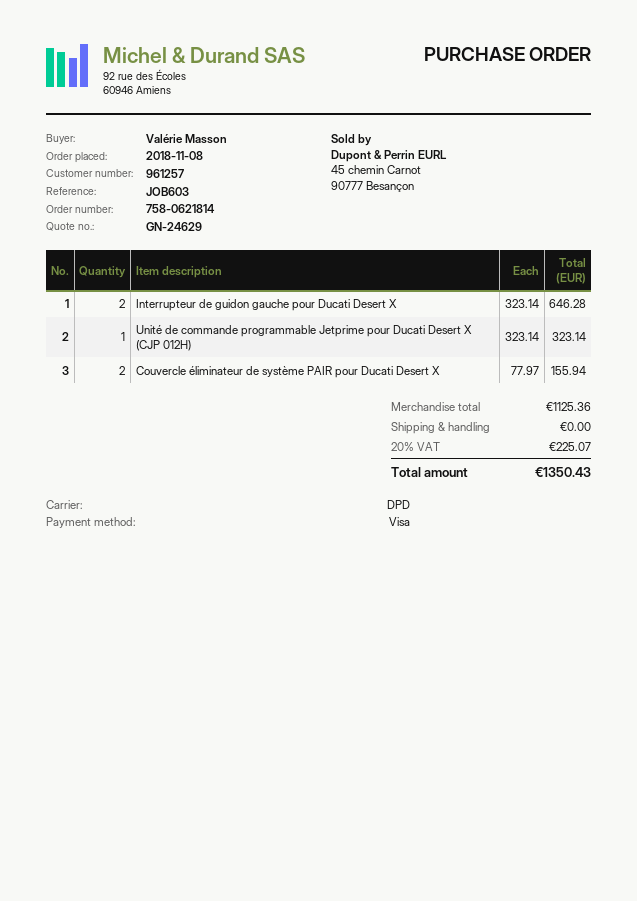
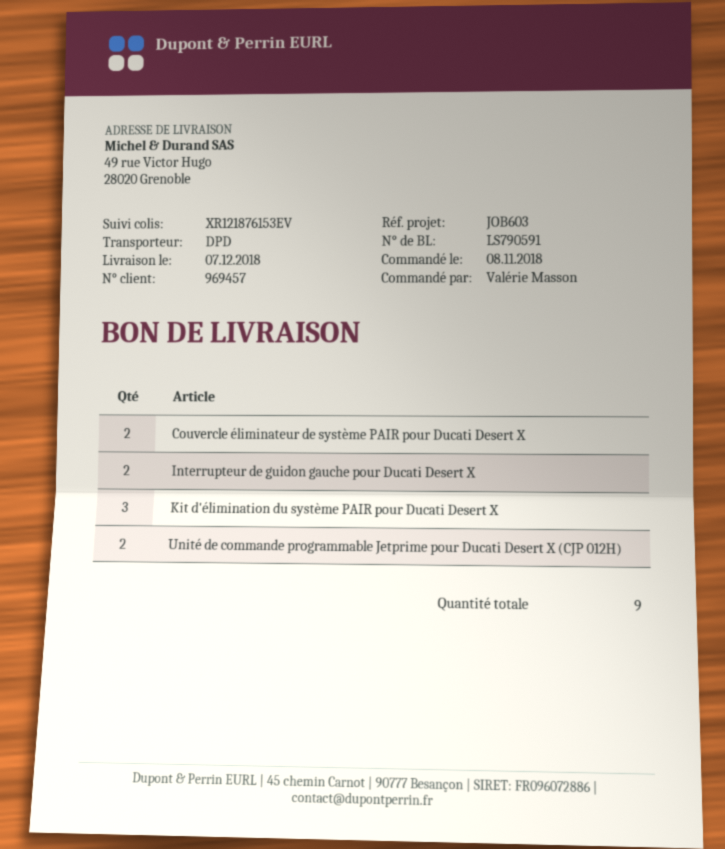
customer number: 961257 -> 969457
Unité de commande programmable Jetprime pour Ducati Desert X (CJP 012H): 1 -> 2
Kit d'élimination du système PAIR pour Ducati Desert X: none -> 3

